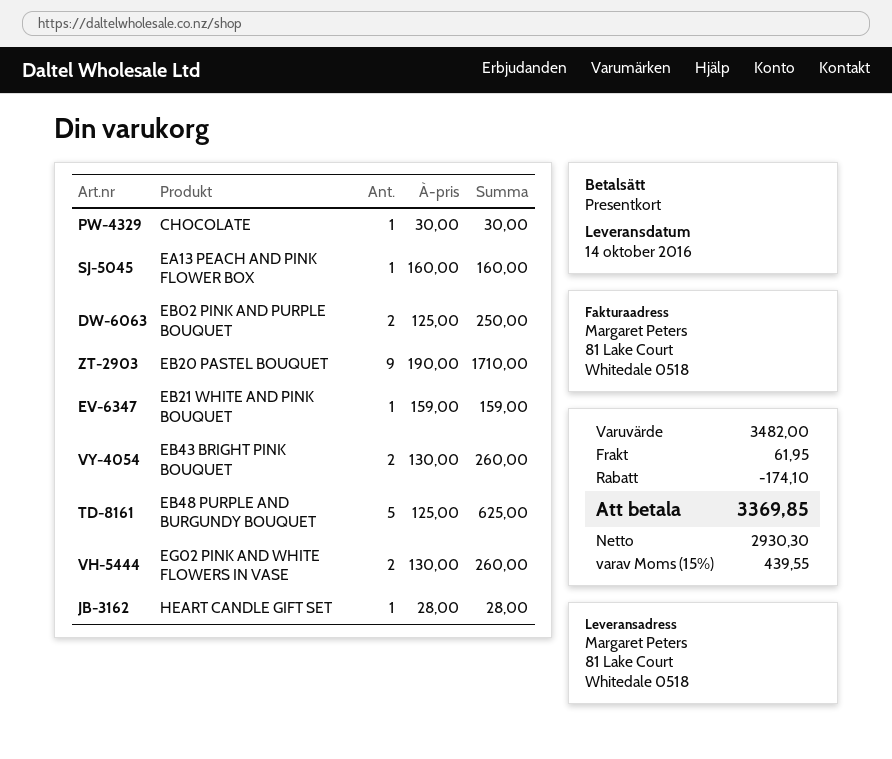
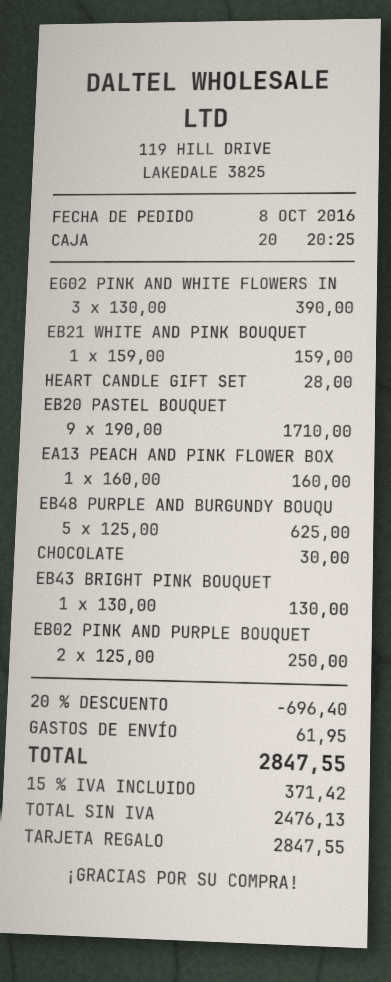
EB43 BRIGHT PINK BOUQUET: 2 x 130.00 = 260.00 -> 1 x 130.00 = 130.00
EG02 PINK AND WHITE FLOWERS IN VASE: 2 x 130.00 = 260.00 -> 3 x 130.00 = 390.00
discount: 174.10 -> 696.40
net: 2930.30 -> 2476.13
tax: 15% = 439.55 -> 15% = 371.42
total: 3369.85 -> 2847.55

